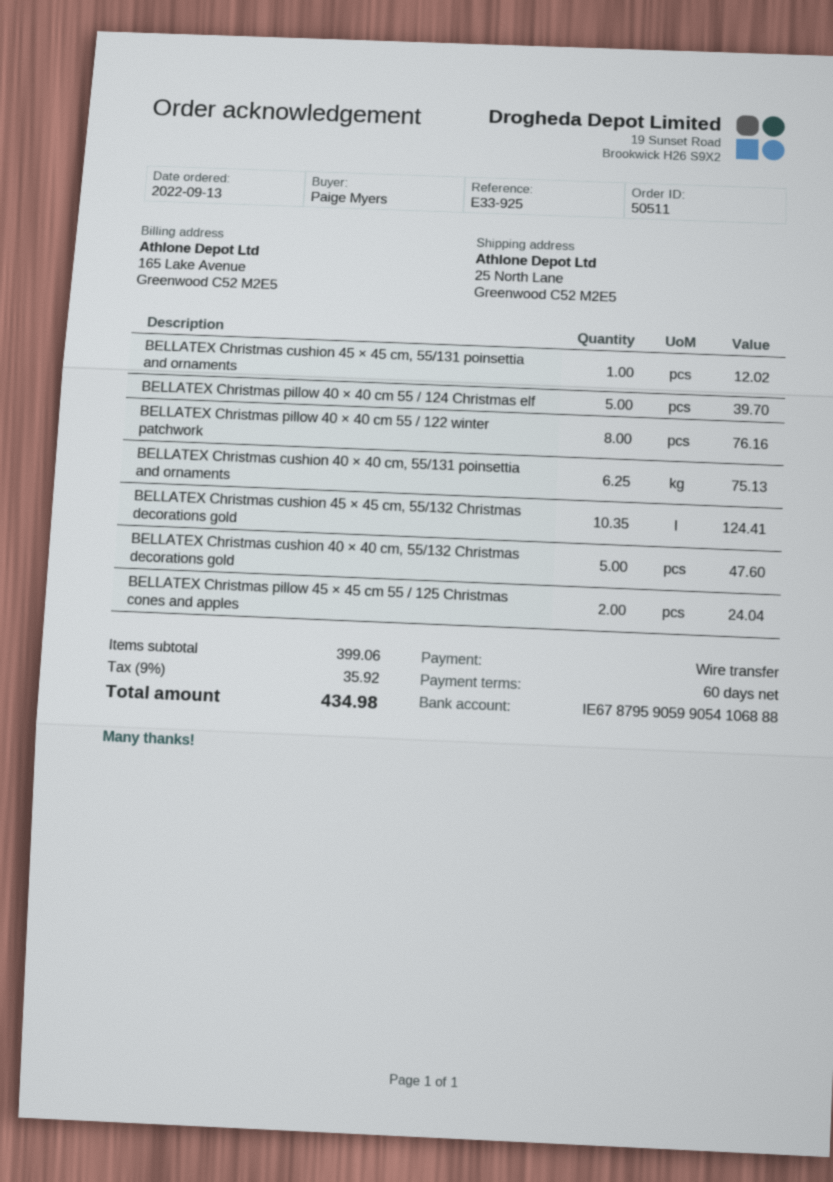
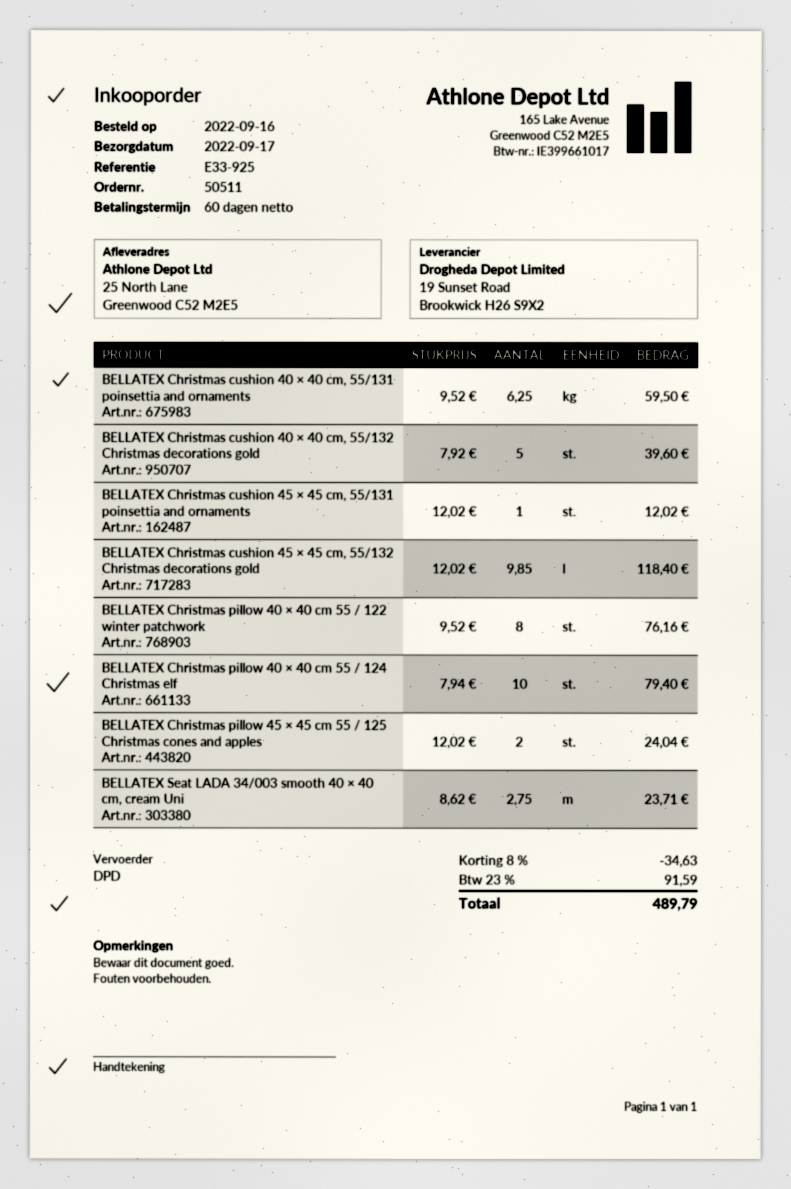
order date: 2022-09-13 -> 2022-09-16
BELLATEX Christmas pillow 40 × 40 cm 55 / 124 Christmas elf: 5 for 39.70 -> 10 for 79.40
BELLATEX Christmas cushion 40 × 40 cm, 55/131 poinsettia and ornaments: 6.25 for 75.13 -> 6.25 for 59.50
BELLATEX Christmas cushion 45 × 45 cm, 55/132 Christmas decorations gold: 10.35 for 124.41 -> 9.85 for 118.40
BELLATEX Christmas cushion 40 × 40 cm, 55/132 Christmas decorations gold: 5 for 47.60 -> 5 for 39.60
BELLATEX Seat LADA 34/003 smooth 40 × 40 cm, cream Uni: none -> 2.75 for 23.71
discount: none -> 8% = 34.63
tax: 9% = 35.92 -> 23% = 91.59
total: 434.98 -> 489.79

